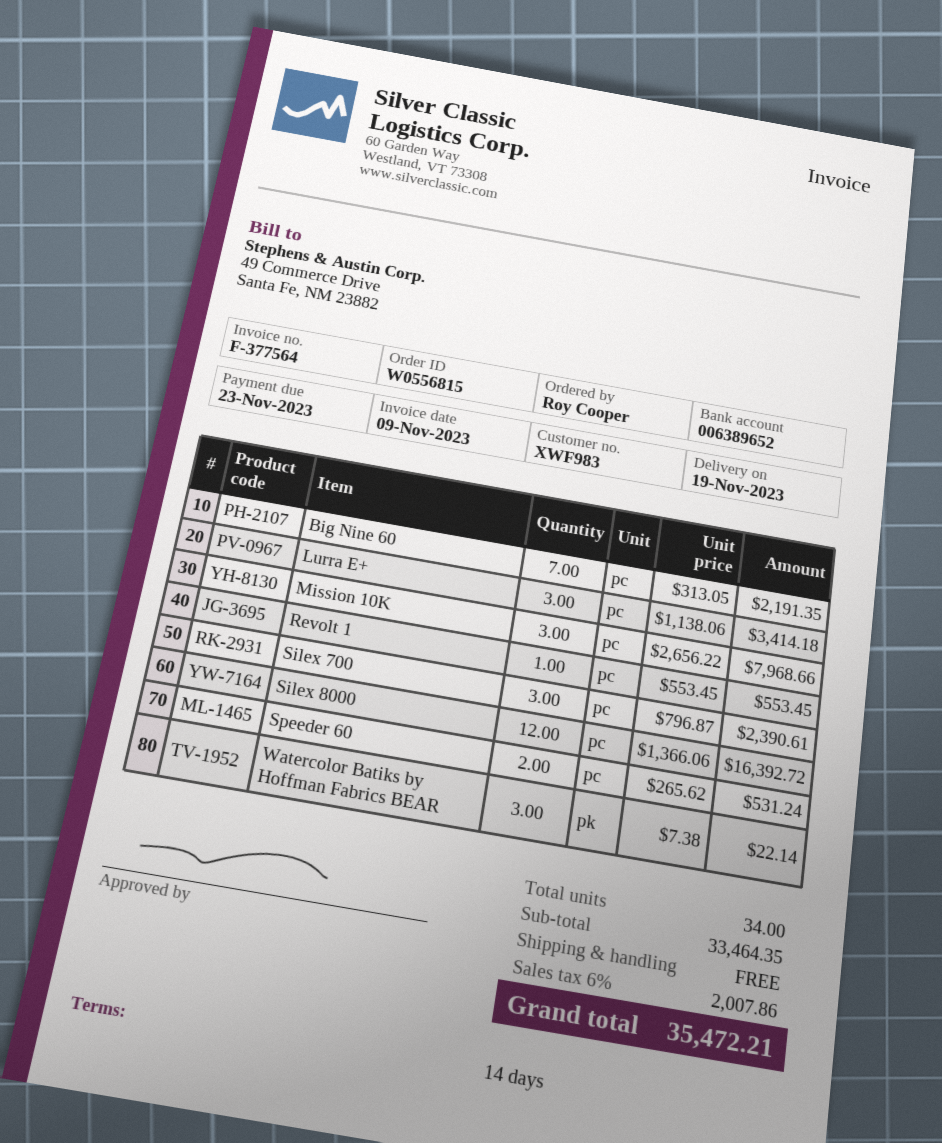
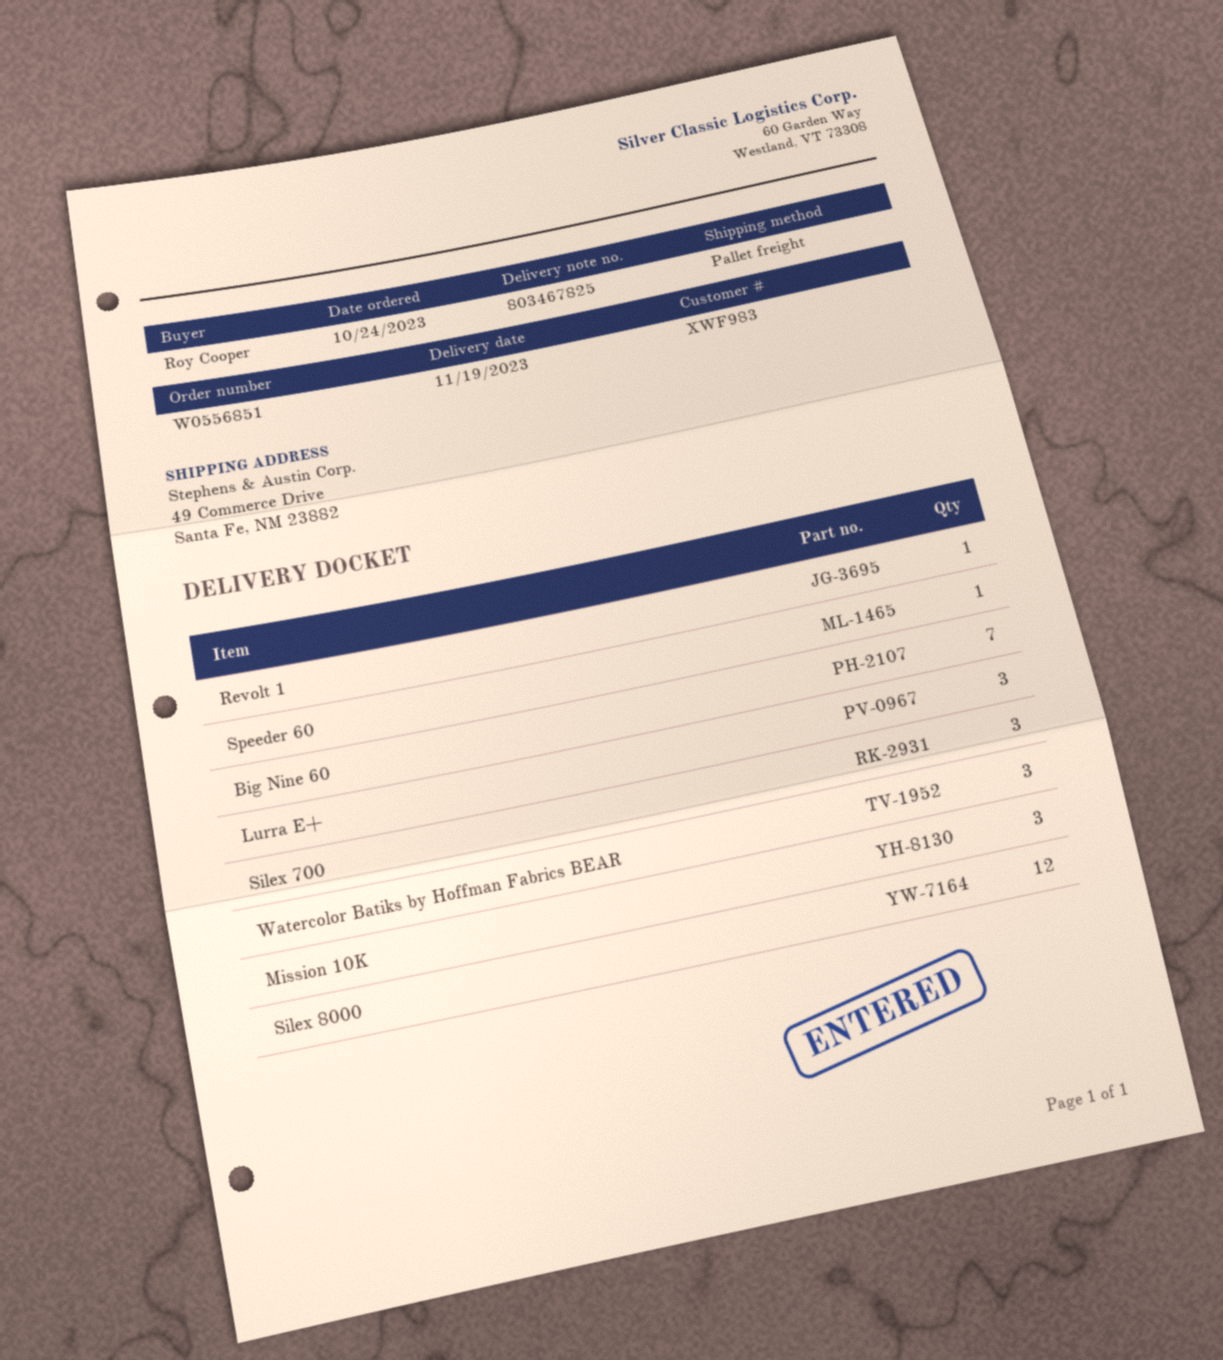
order number: W0556815 -> W0556851
Speeder 60: 2 -> 1

